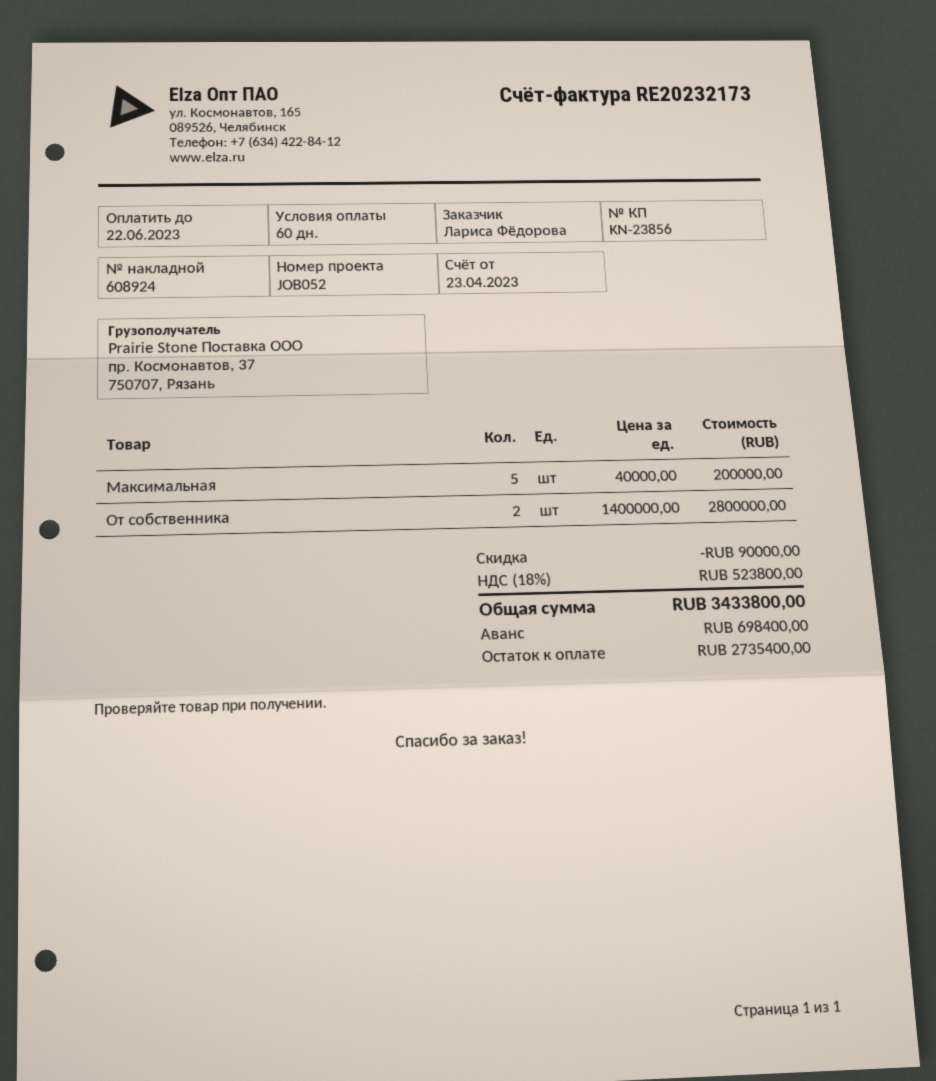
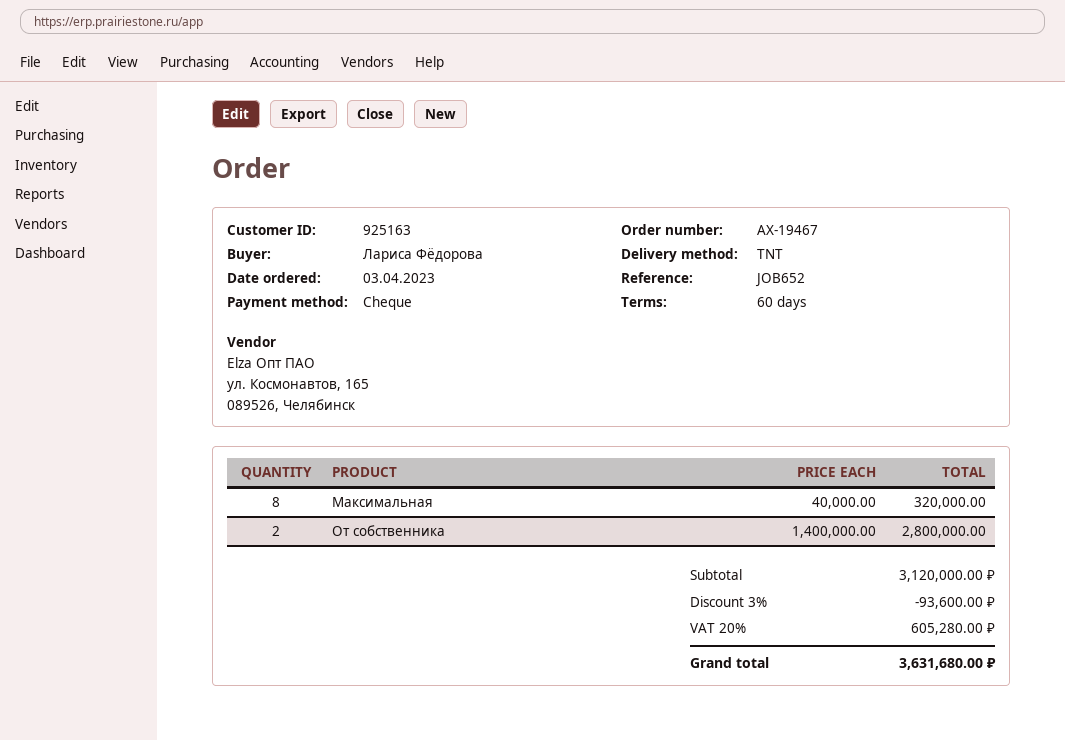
reference: JOB052 -> JOB652
Максимальная: 5 x 40000.00 = 200000.00 -> 8 x 40000.00 = 320000.00
discount: 90000.00 -> 93600.00
tax: 18% = 523800.00 -> 20% = 605280.00
total: 3433800.00 -> 3631680.00

